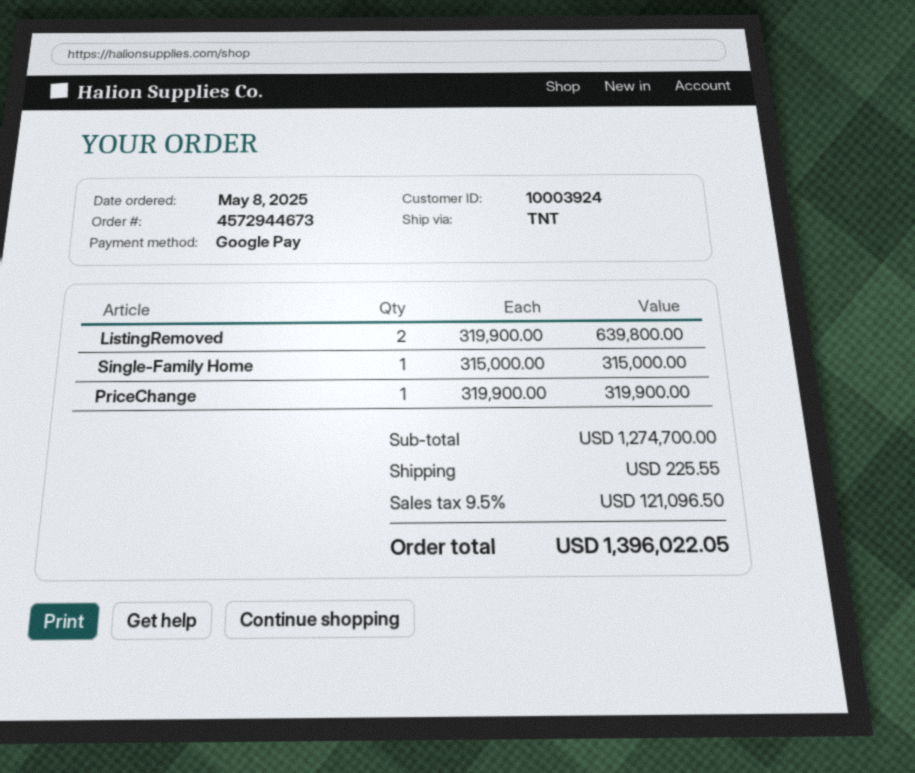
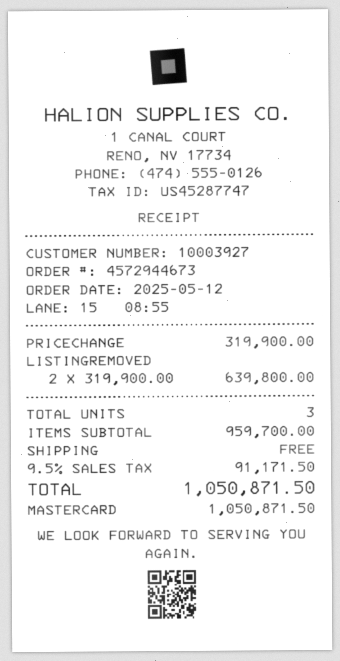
order date: 2025-05-08 -> 2025-05-12
customer number: 10003924 -> 10003927
payment method: Google Pay -> Mastercard
Single-Family Home: 1 x 315000.00 = 315000.00 -> none
subtotal: 1274700.00 -> 959700.00
shipping: 225.55 -> 0.00
tax: 9.5% = 121096.50 -> 9.5% = 91171.50
total: 1396022.05 -> 1050871.50

